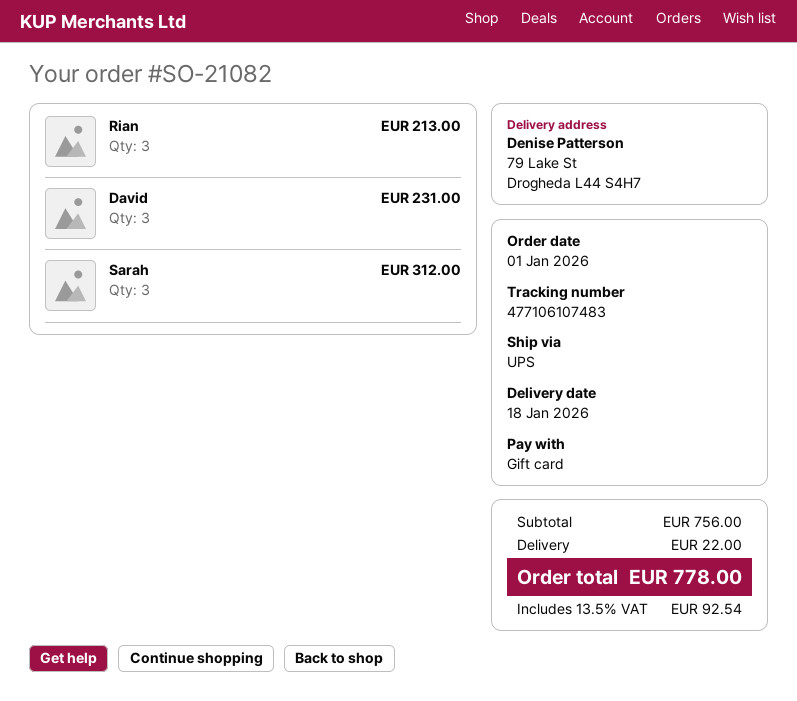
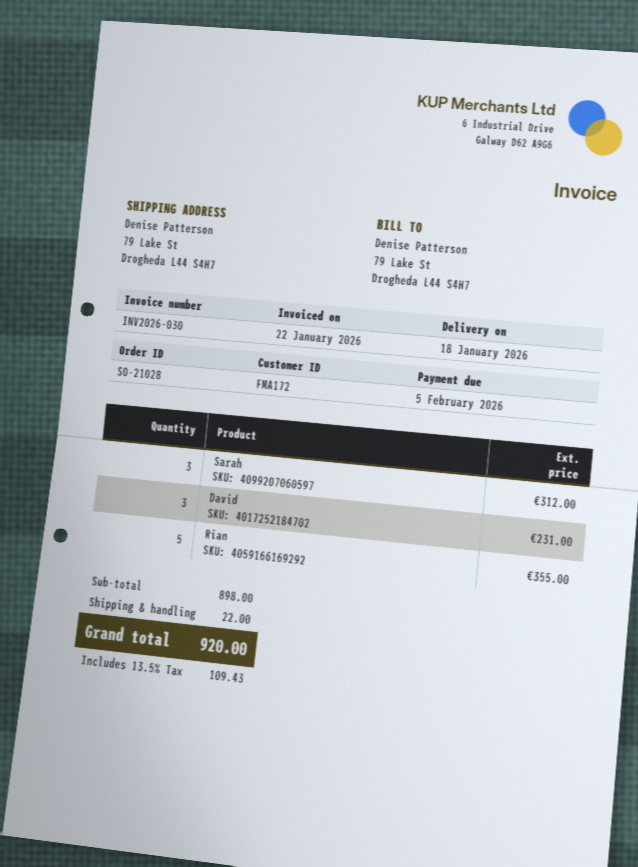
order number: SO-21082 -> SO-21028
Rian: 3 for 213.00 -> 5 for 355.00
subtotal: 756.00 -> 898.00
tax: 13.5% = 92.54 -> 13.5% = 109.43
total: 778.00 -> 920.00

